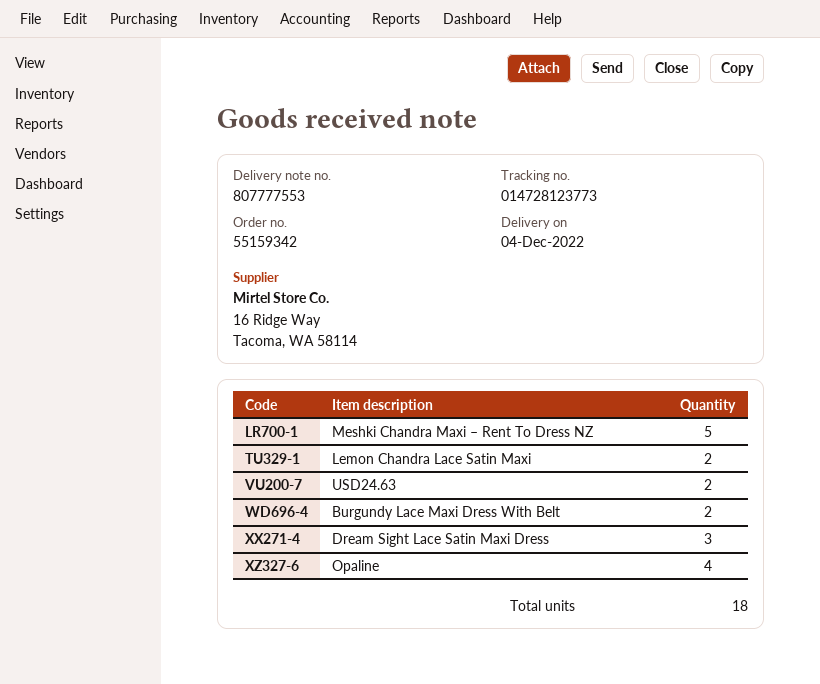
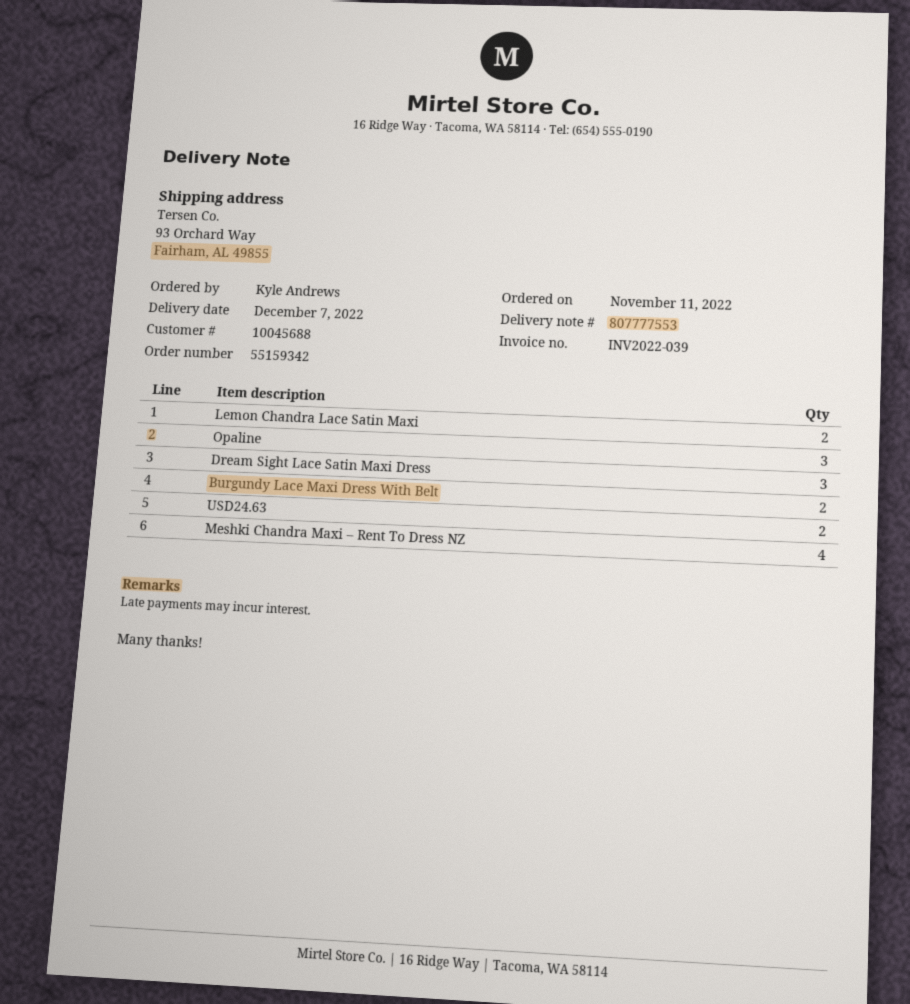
delivery date: 2022-12-04 -> 2022-12-07
Meshki Chandra Maxi – Rent To Dress NZ: 5 -> 4
Opaline: 4 -> 3

